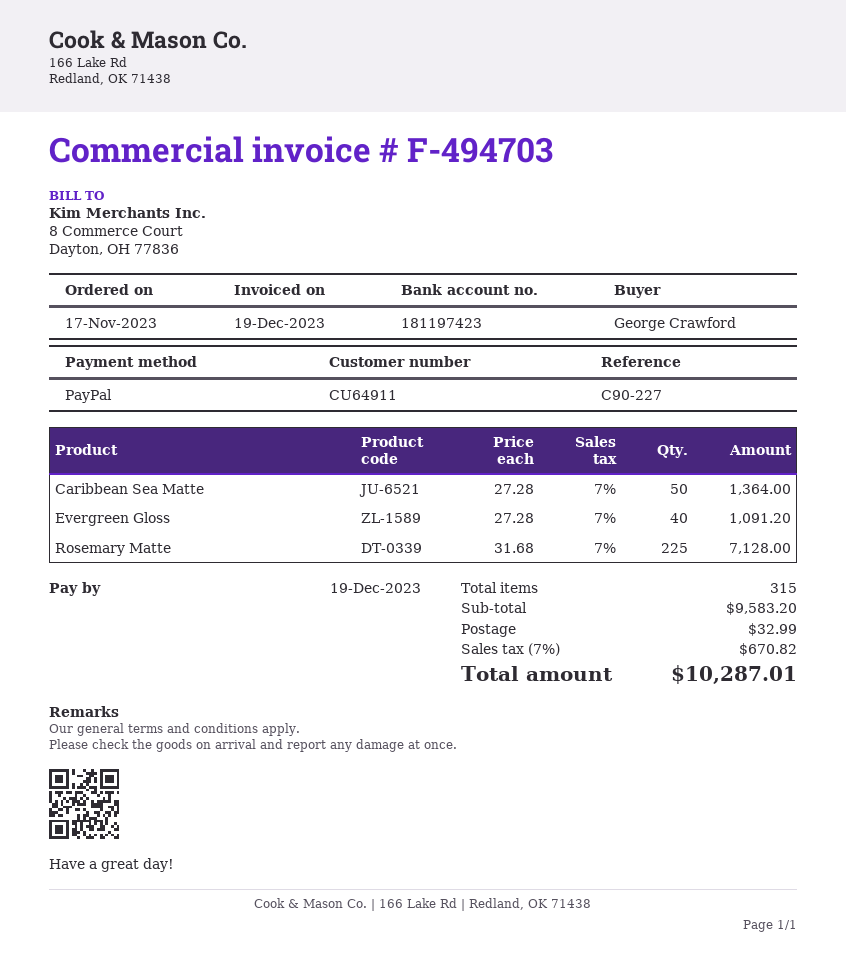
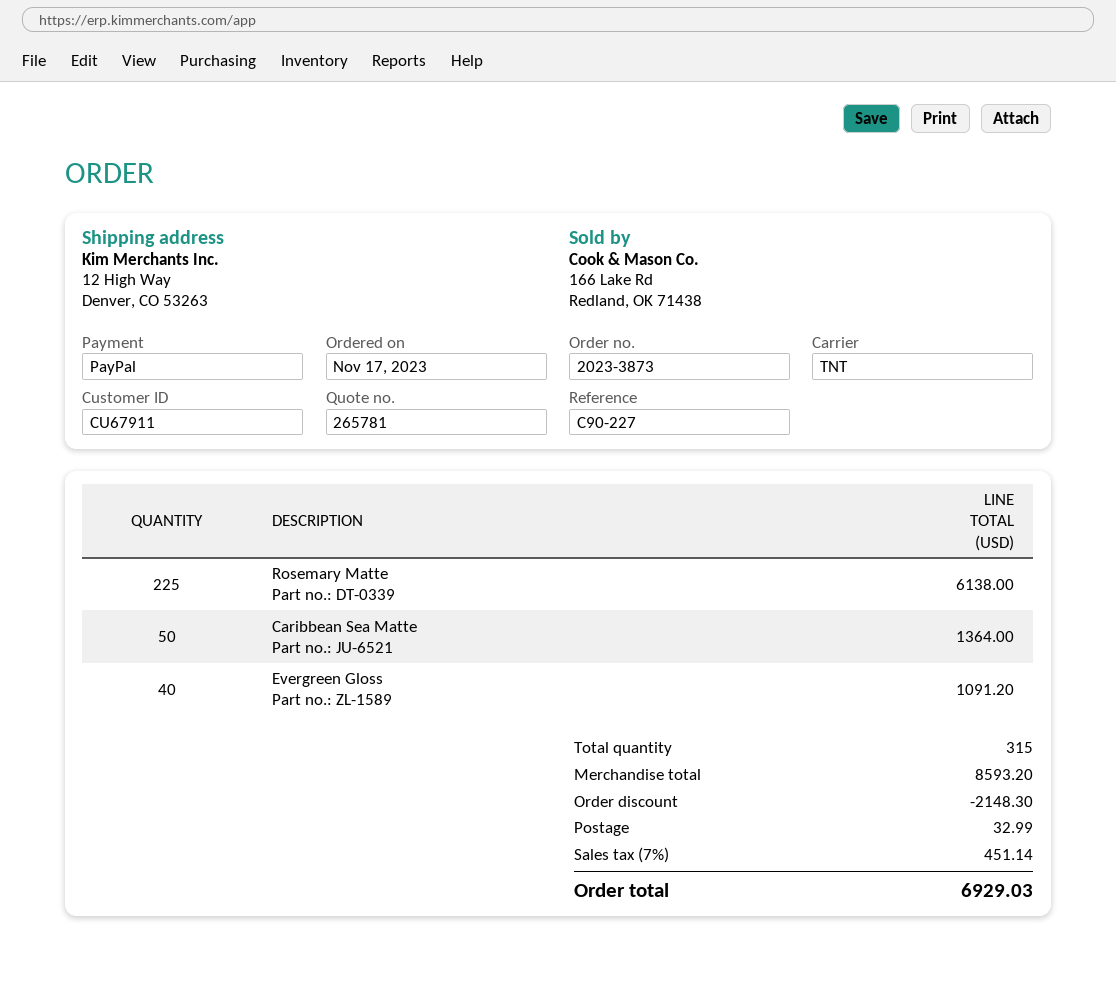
customer number: CU64911 -> CU67911
Rosemary Matte: 225 for 7128.00 -> 225 for 6138.00
subtotal: 9583.20 -> 8593.20
discount: none -> 2148.30
tax: 7% = 670.82 -> 7% = 451.14
total: 10287.01 -> 6929.03

